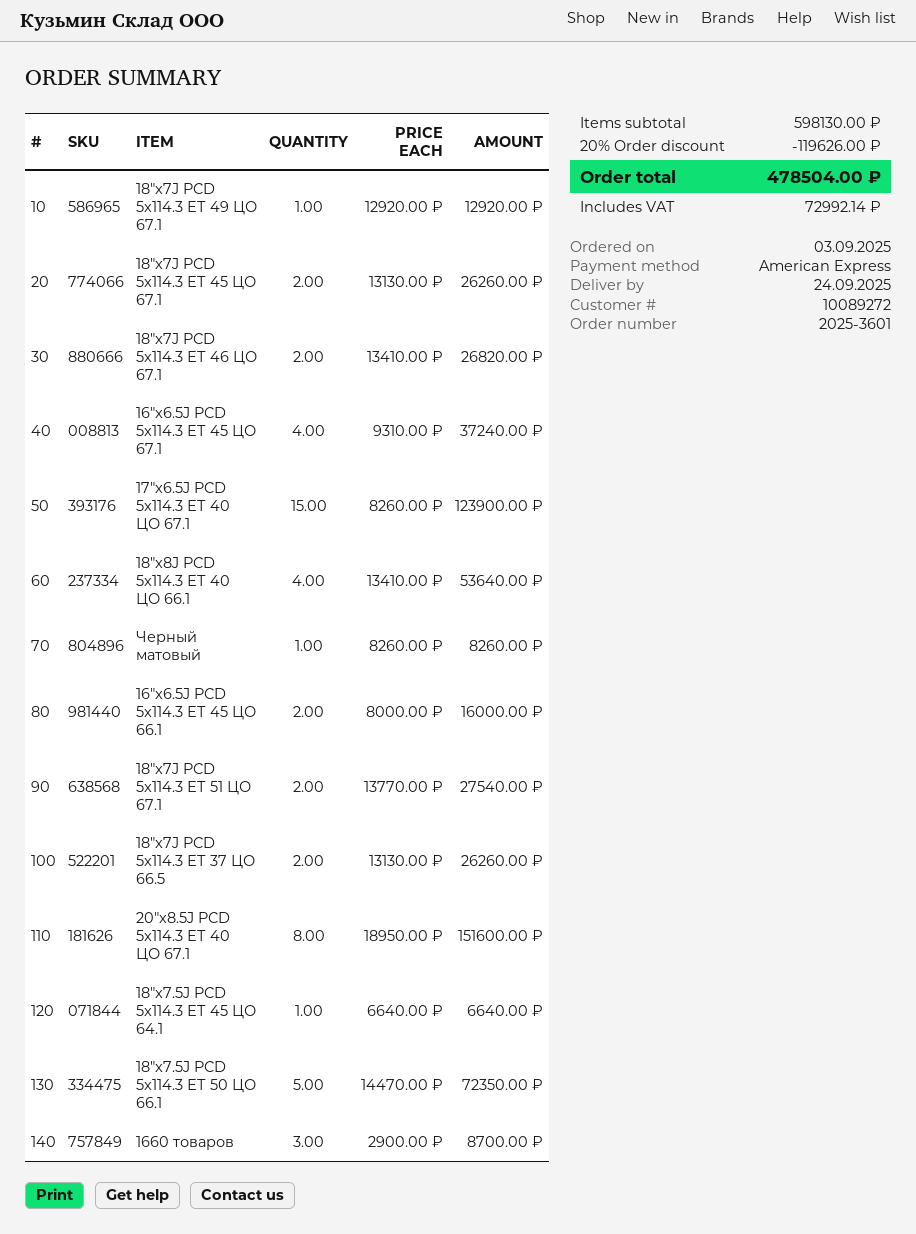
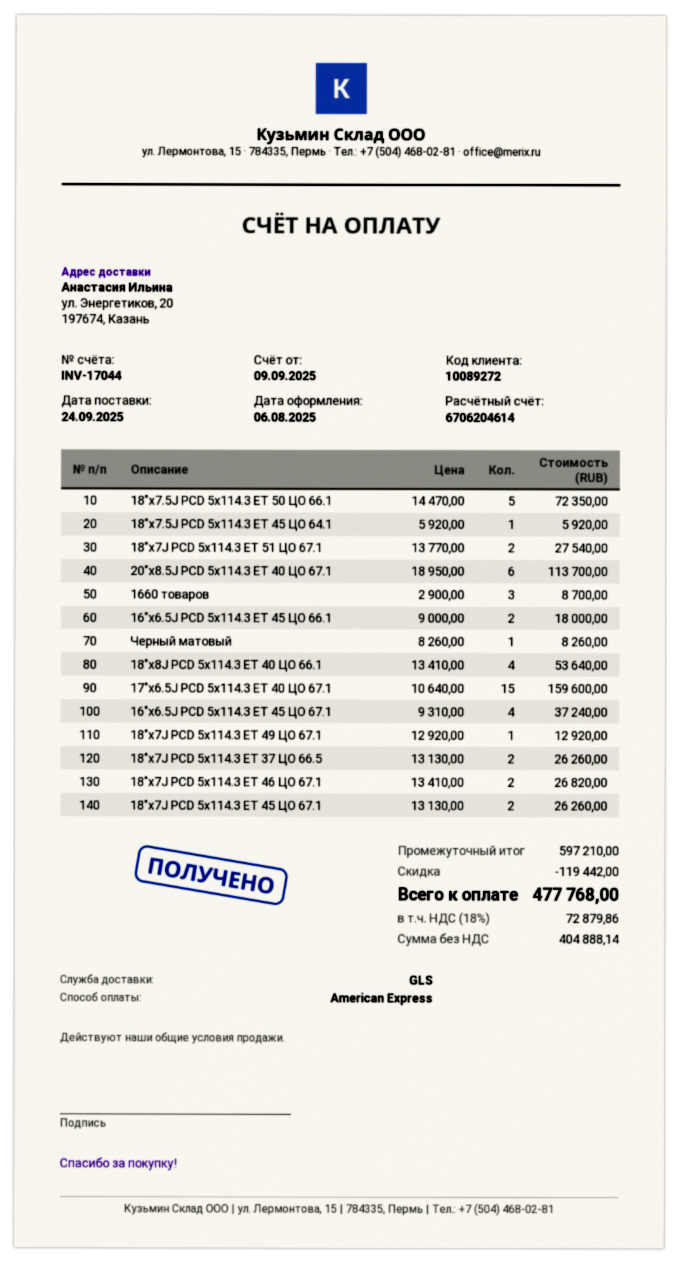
order date: 2025-09-03 -> 2025-08-06
17"x6.5J PCD 5x114.3 ЕТ 40 ЦО 67.1: 15 x 8260.00 = 123900.00 -> 15 x 10640.00 = 159600.00
16"x6.5J PCD 5x114.3 ЕТ 45 ЦО 66.1: 2 x 8000.00 = 16000.00 -> 2 x 9000.00 = 18000.00
20"x8.5J PCD 5x114.3 ЕТ 40 ЦО 67.1: 8 x 18950.00 = 151600.00 -> 6 x 18950.00 = 113700.00
18"x7.5J PCD 5x114.3 ЕТ 45 ЦО 64.1: 1 x 6640.00 = 6640.00 -> 1 x 5920.00 = 5920.00
subtotal: 598130.00 -> 597210.00
discount: 119626.00 -> 119442.00
tax: 72992.14 -> 72879.86
total: 478504.00 -> 477768.00

